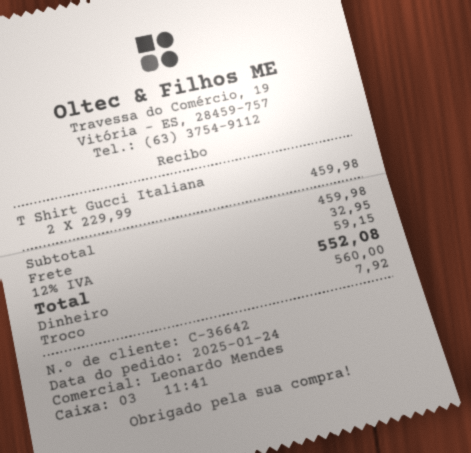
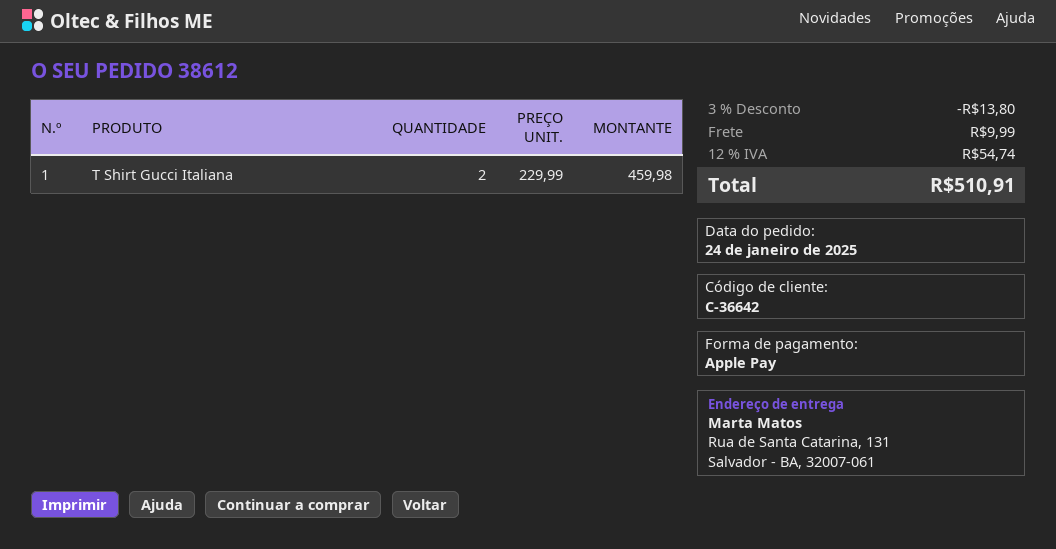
payment method: cash -> Apple Pay
discount: none -> 3% = 13.80
shipping: 32.95 -> 9.99
tax: 12% = 59.15 -> 12% = 54.74
total: 552.08 -> 510.91

